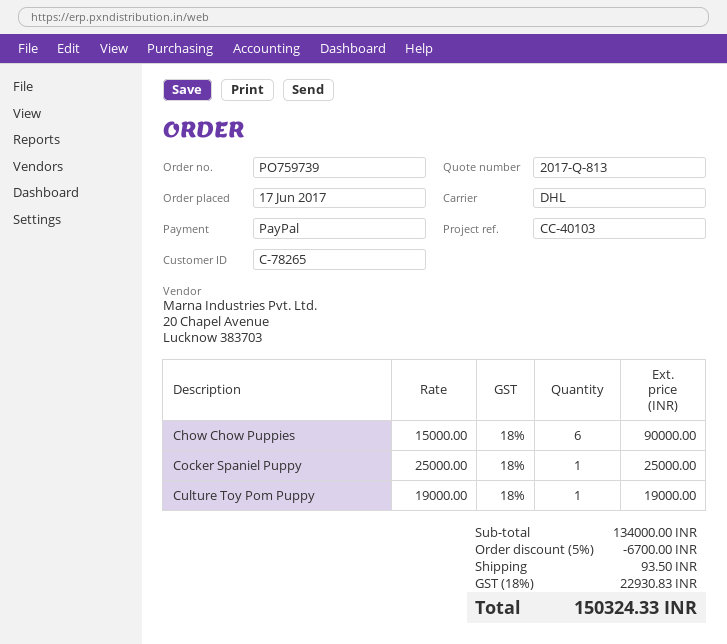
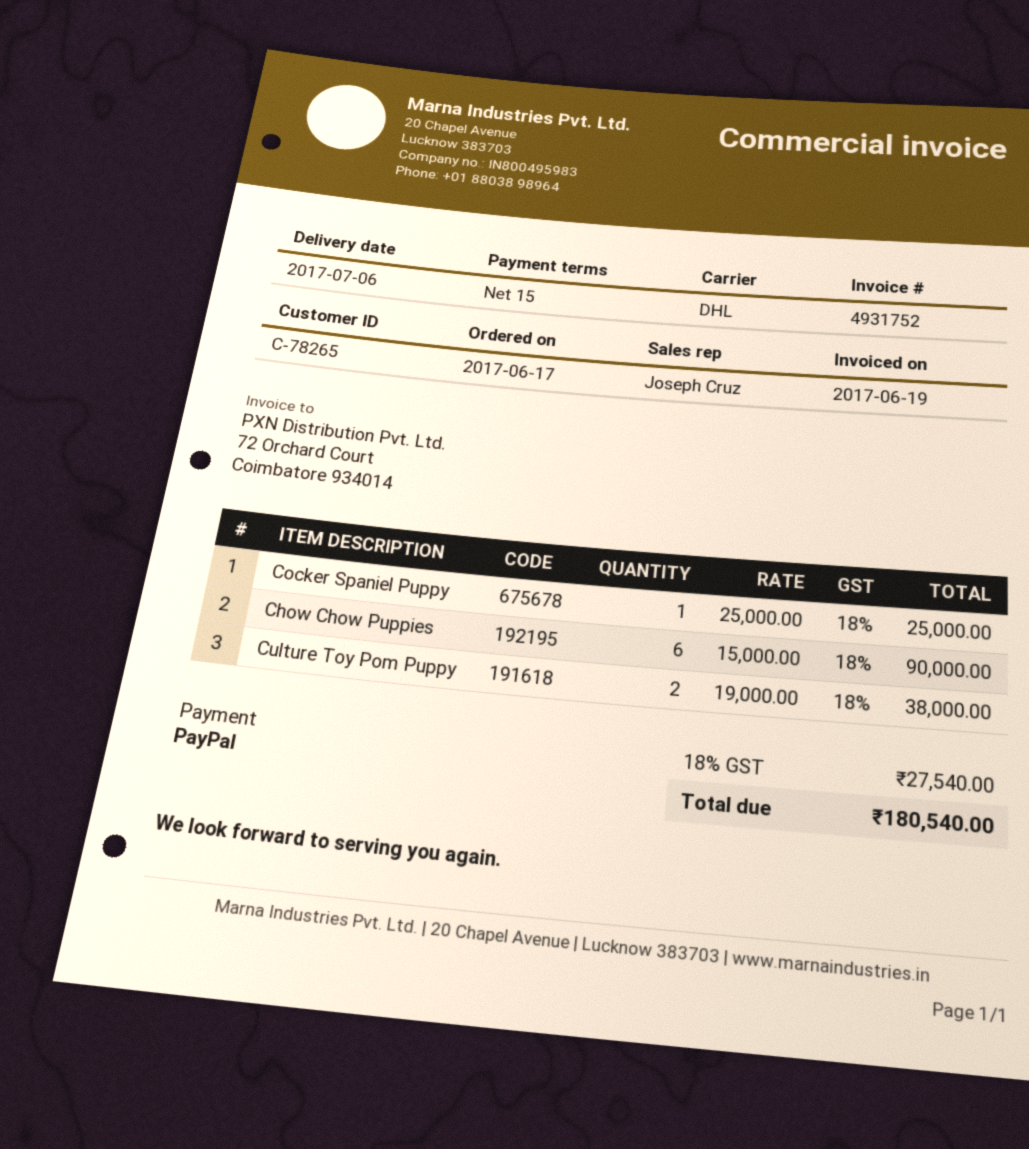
Culture Toy Pom Puppy: 1 x 19000.00 = 19000.00 -> 2 x 19000.00 = 38000.00
discount: 5% = 6700.00 -> none
shipping: 93.50 -> none
tax: 18% = 22930.83 -> 18% = 27540.00
total: 150324.33 -> 180540.00

